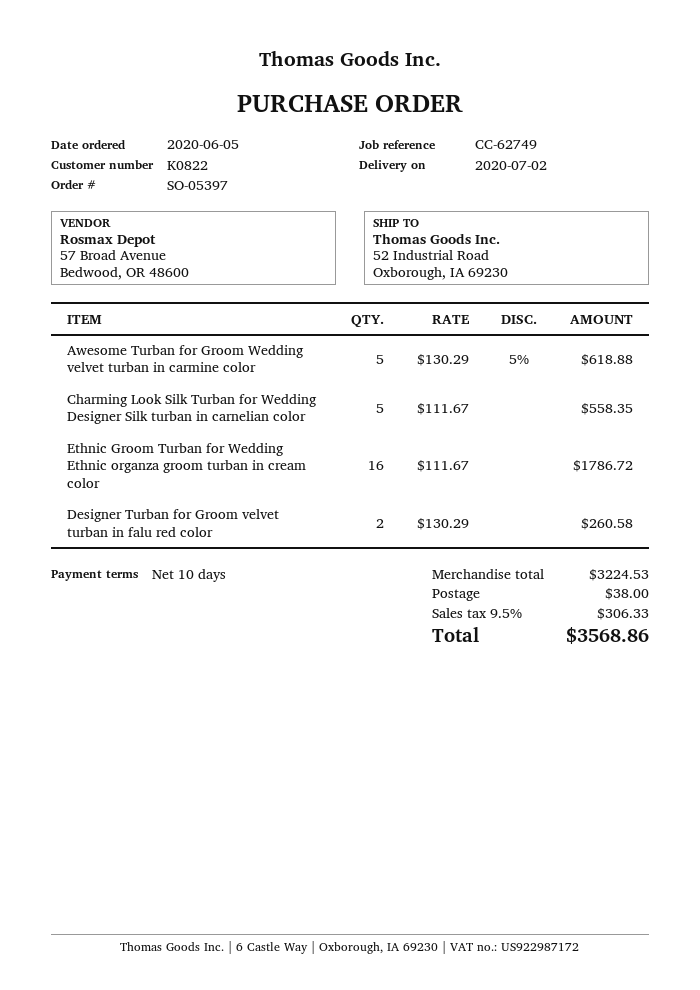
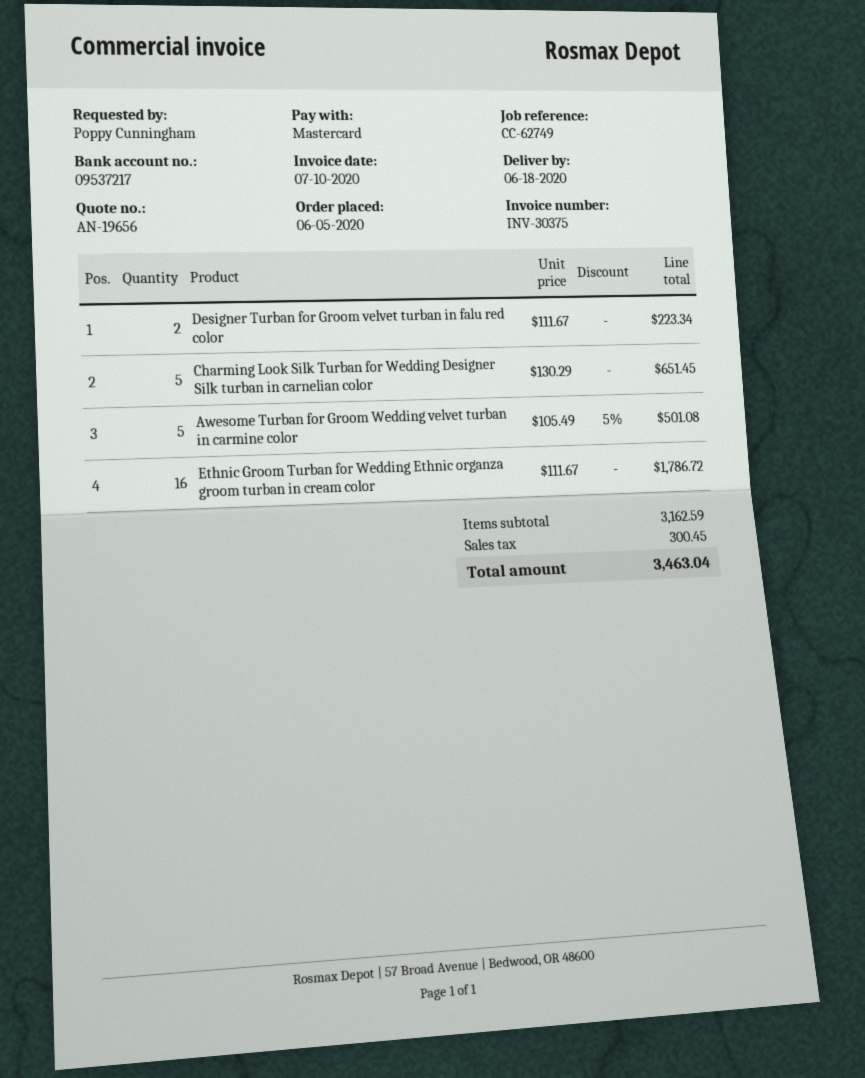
delivery date: 2020-07-02 -> 2020-06-18
Awesome Turban for Groom Wedding velvet turban in carmine color: 5 x 130.29 - 5% = 618.88 -> 5 x 105.49 - 5% = 501.08
Charming Look Silk Turban for Wedding Designer Silk turban in carnelian color: 5 x 111.67 = 558.35 -> 5 x 130.29 = 651.45
Designer Turban for Groom velvet turban in falu red color: 2 x 130.29 = 260.58 -> 2 x 111.67 = 223.34
subtotal: 3224.53 -> 3162.59
shipping: 38.00 -> none
tax: 306.33 -> 300.45
total: 3568.86 -> 3463.04

